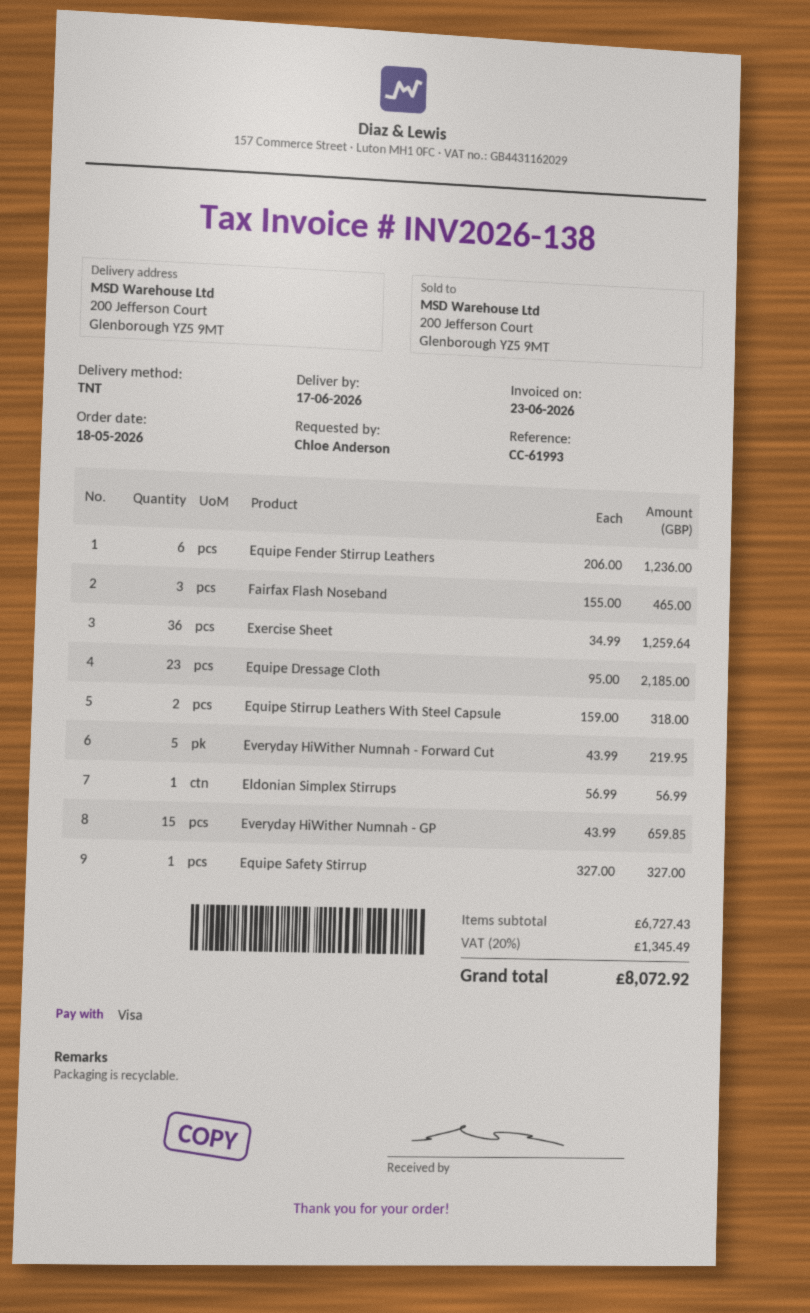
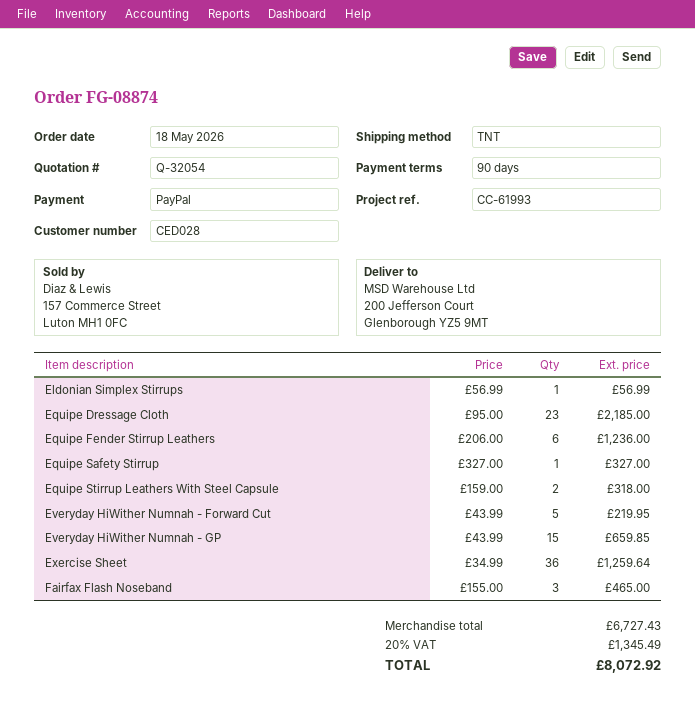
payment method: Visa -> PayPal

